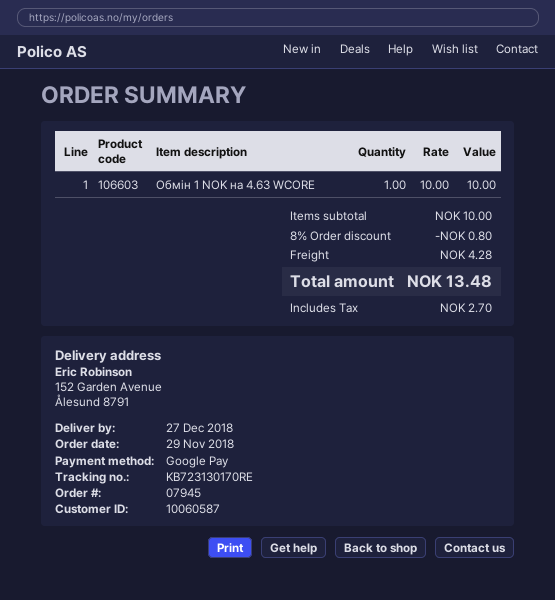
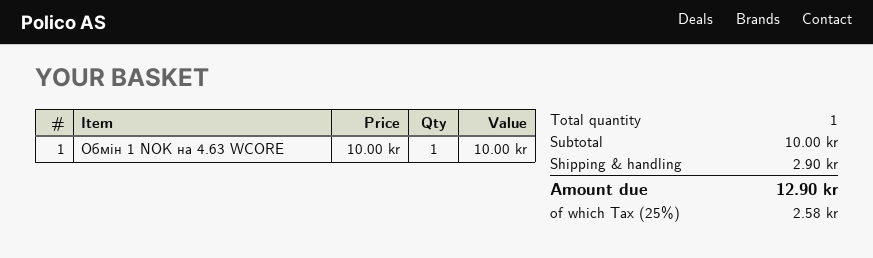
discount: 8% = 0.80 -> none
shipping: 4.28 -> 2.90
tax: 2.70 -> 2.58
total: 13.48 -> 12.90

